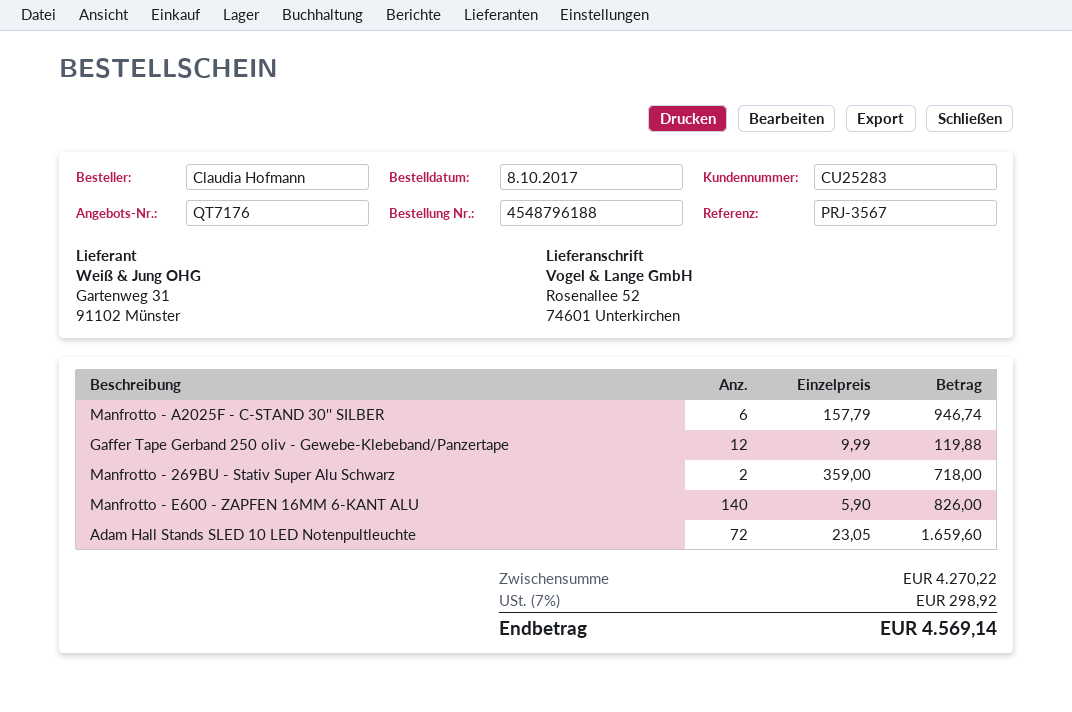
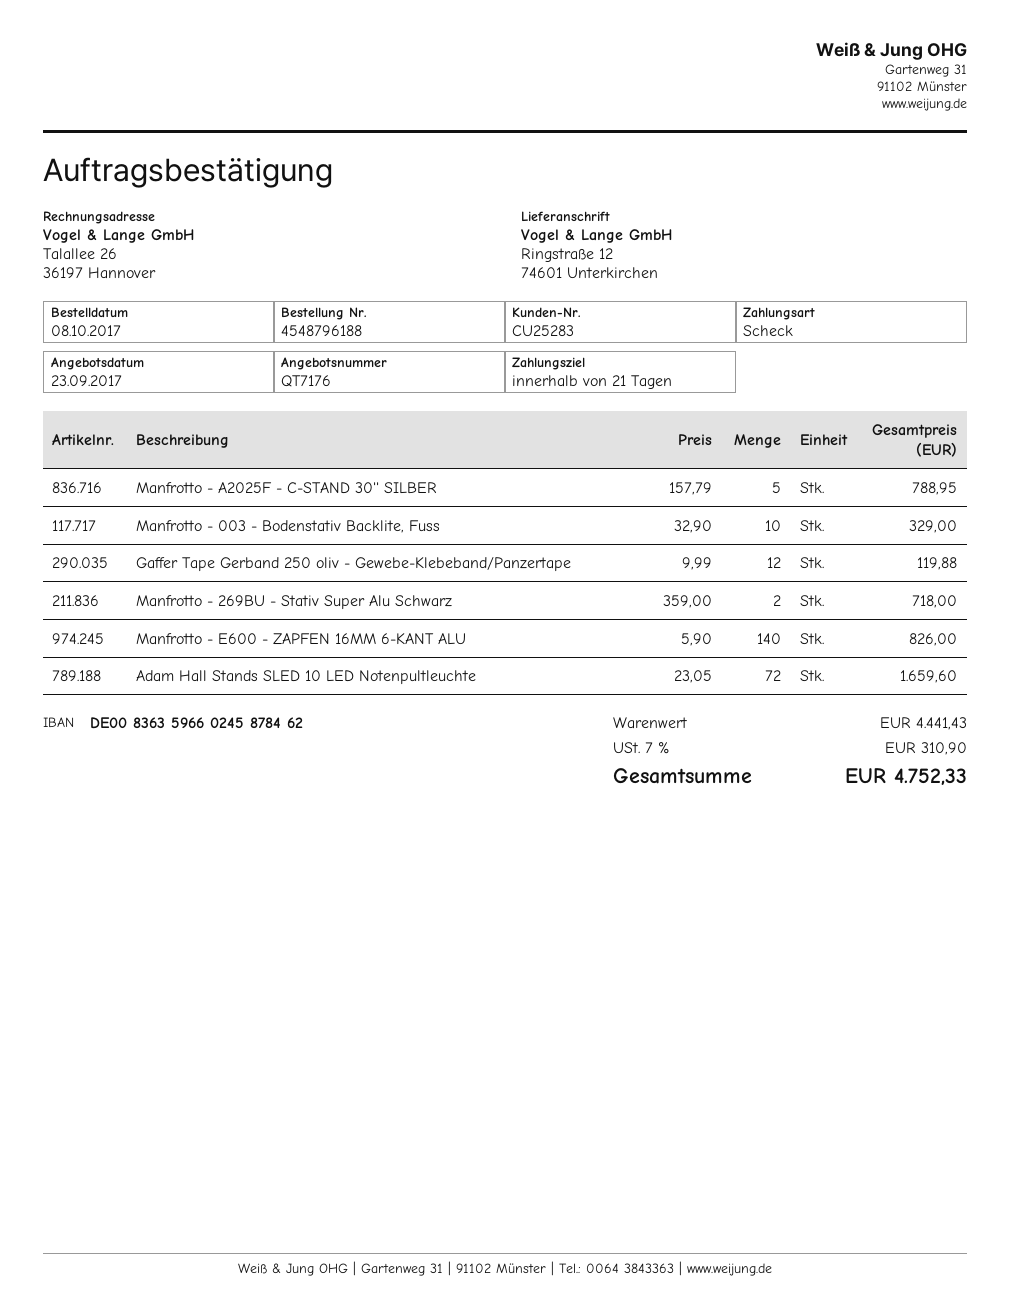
ship to: Rosenallee 52, 74601 Unterkirchen -> Ringstraße 12, 74601 Unterkirchen
Manfrotto - A2025F - C-STAND 30'' SILBER: 6 x 157.79 = 946.74 -> 5 x 157.79 = 788.95
Manfrotto - 003 - Bodenstativ Backlite, Fuss: none -> 10 x 32.90 = 329.00
subtotal: 4270.22 -> 4441.43
tax: 7% = 298.92 -> 7% = 310.90
total: 4569.14 -> 4752.33

